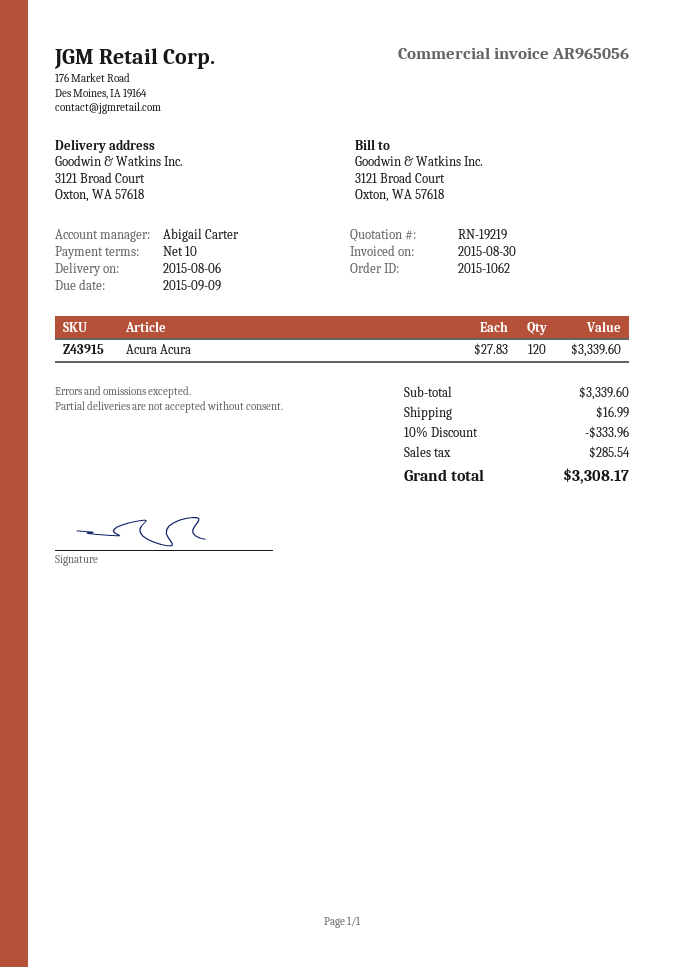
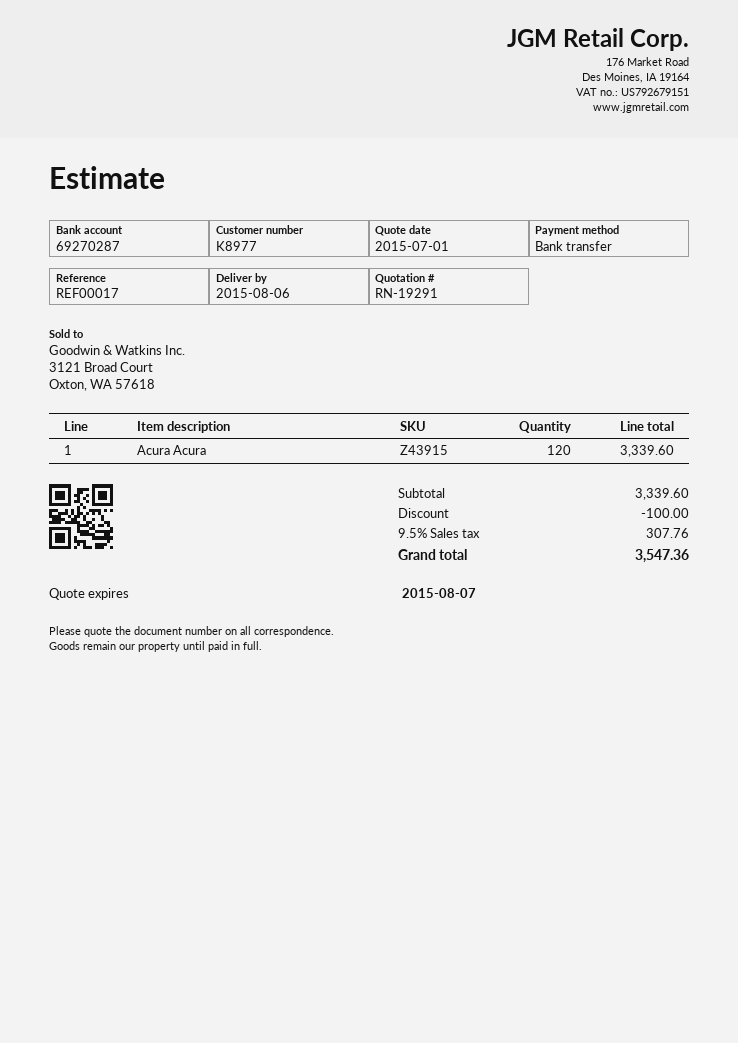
quote number: RN-19219 -> RN-19291
discount: 333.96 -> 100.00
shipping: 16.99 -> none
tax: 285.54 -> 307.76
total: 3308.17 -> 3547.36

